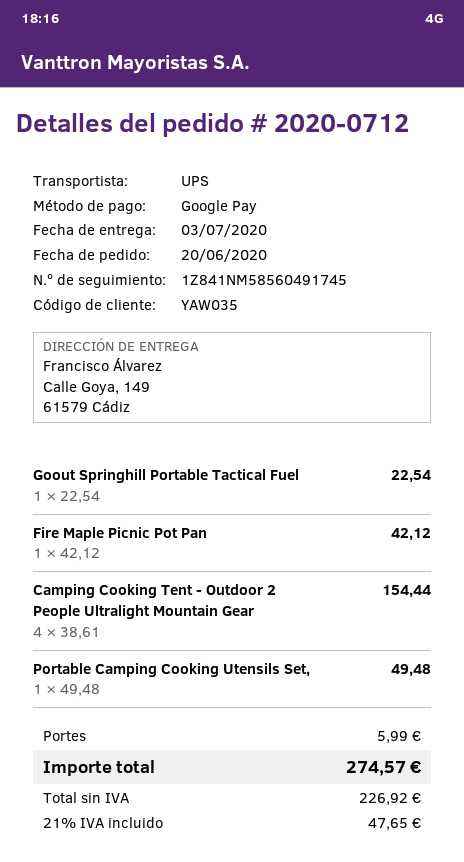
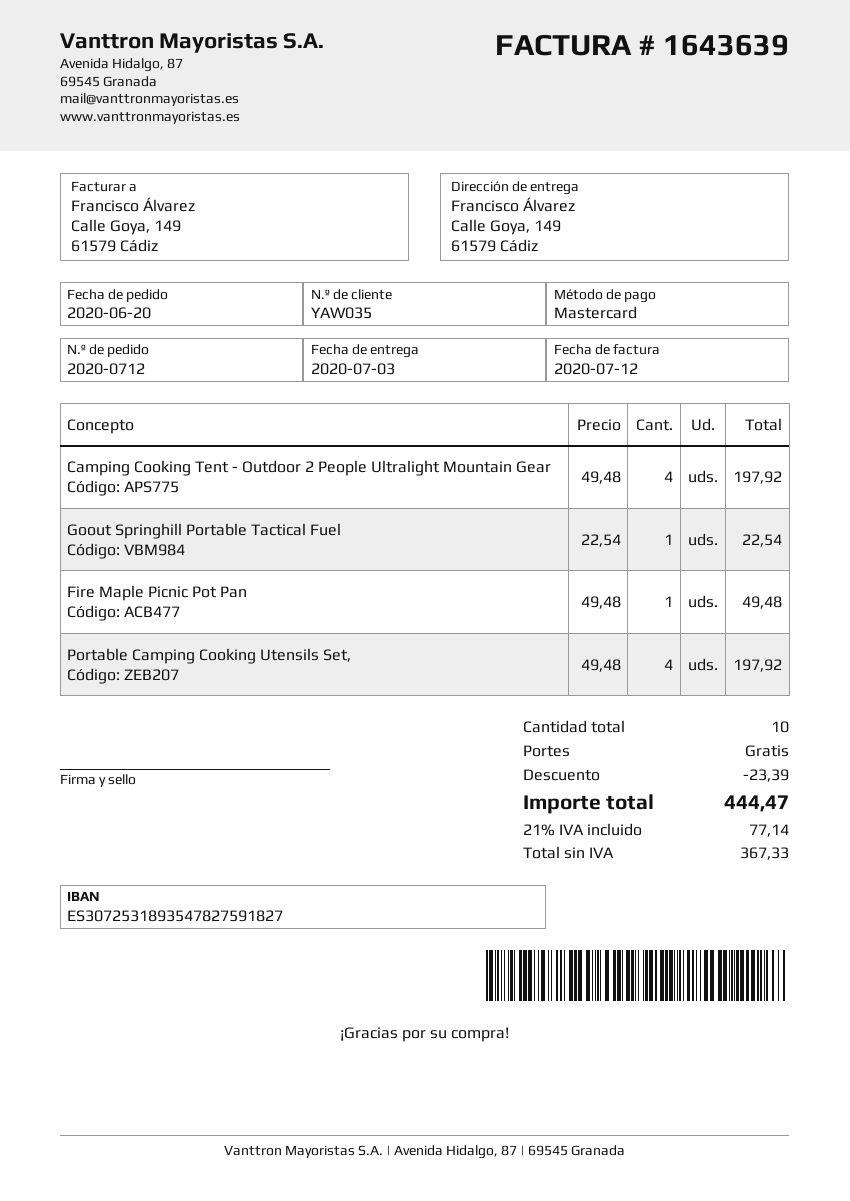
payment method: Google Pay -> Mastercard
Fire Maple Picnic Pot Pan: 1 x 42.12 = 42.12 -> 1 x 49.48 = 49.48
Camping Cooking Tent - Outdoor 2 People Ultralight Mountain Gear: 4 x 38.61 = 154.44 -> 4 x 49.48 = 197.92
Portable Camping Cooking Utensils Set,: 1 x 49.48 = 49.48 -> 4 x 49.48 = 197.92
discount: none -> 23.39
shipping: 5.99 -> 0.00
net: 226.92 -> 367.33
tax: 21% = 47.65 -> 21% = 77.14
total: 274.57 -> 444.47

